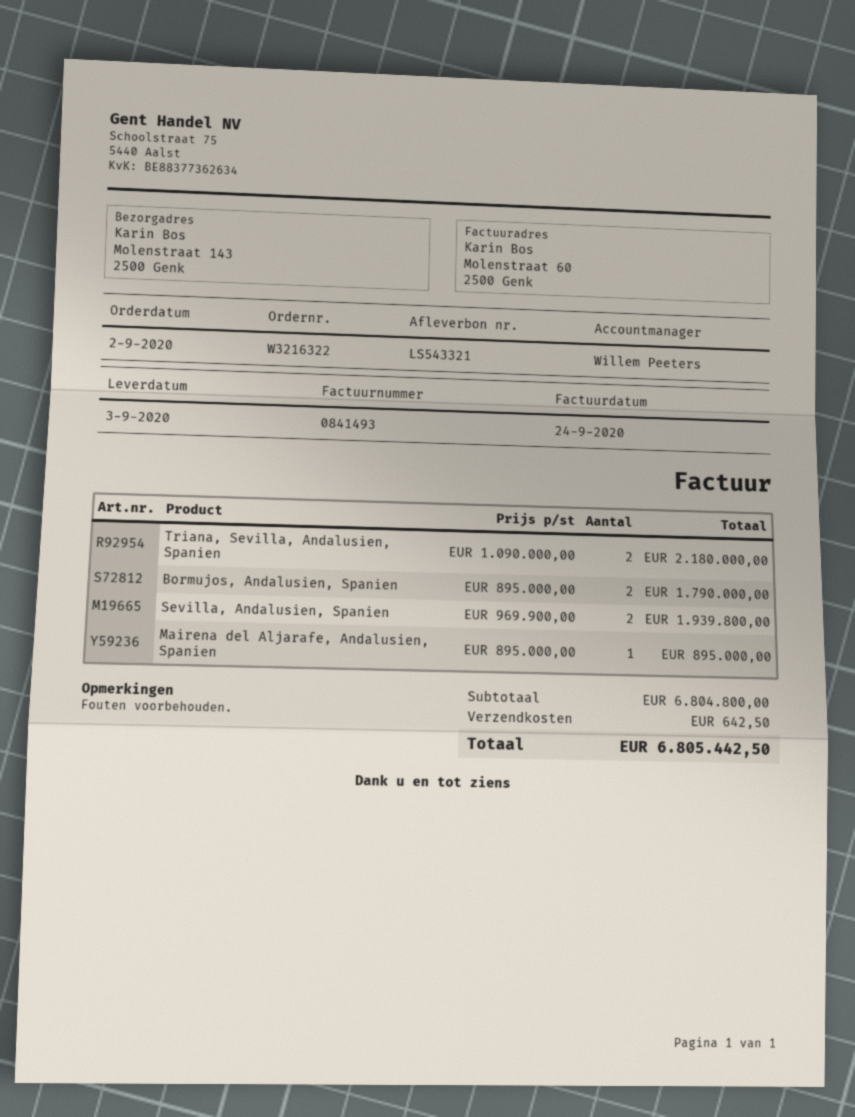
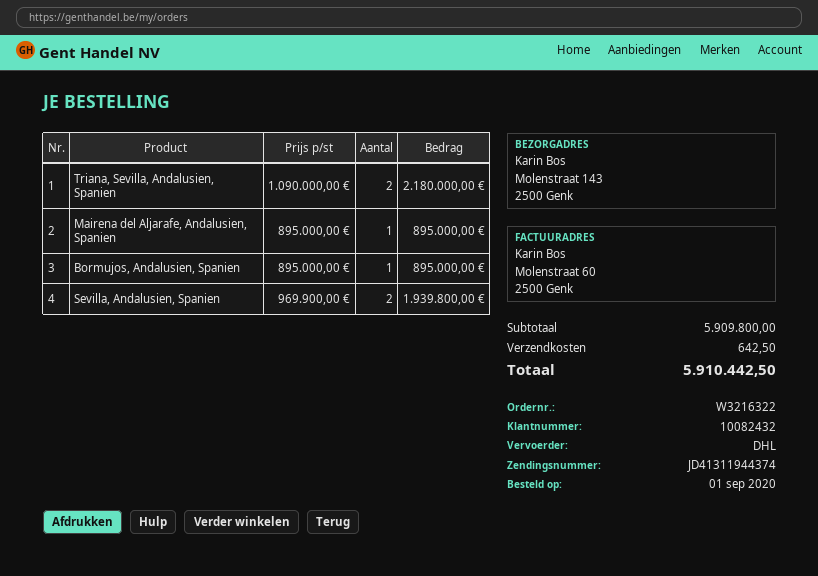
order date: 2020-09-02 -> 2020-09-01
Bormujos, Andalusien, Spanien: 2 x 895000.00 = 1790000.00 -> 1 x 895000.00 = 895000.00
subtotal: 6804800.00 -> 5909800.00
total: 6805442.50 -> 5910442.50

